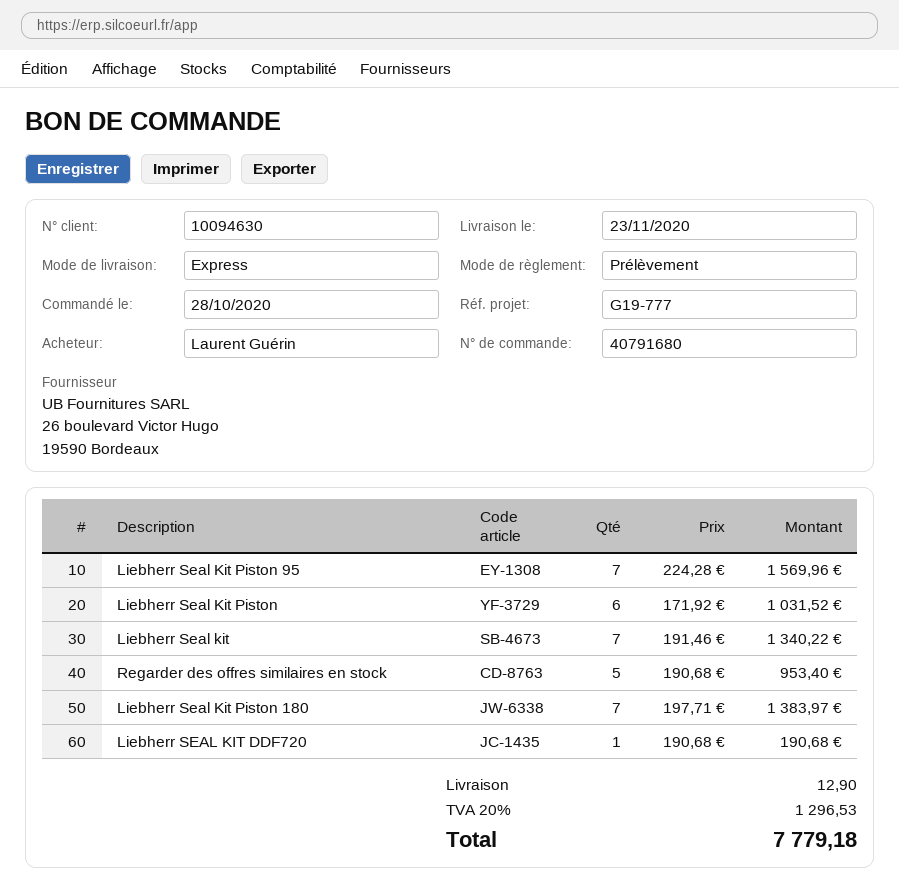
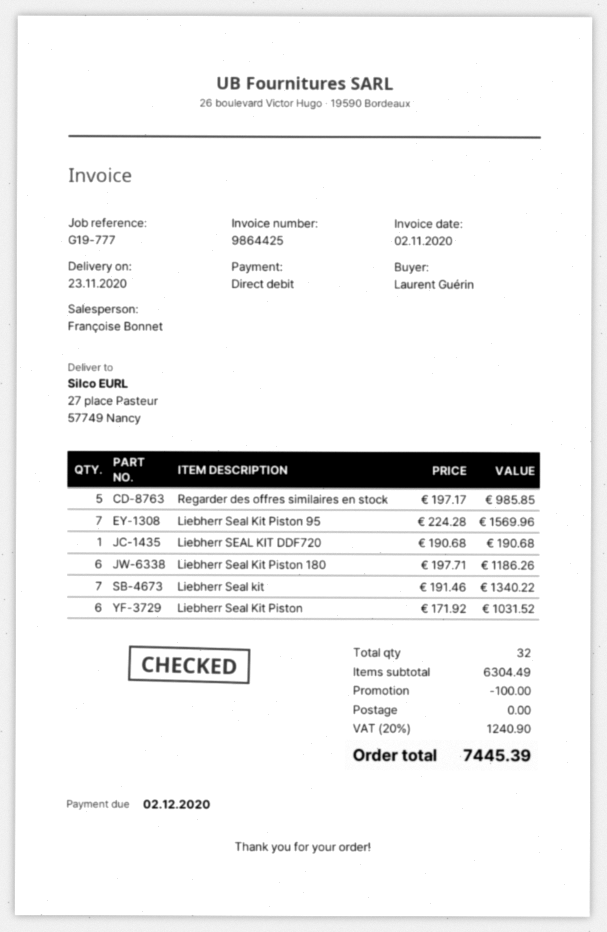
Regarder des offres similaires en stock: 5 x 190.68 = 953.40 -> 5 x 197.17 = 985.85
Liebherr Seal Kit Piston 180: 7 x 197.71 = 1383.97 -> 6 x 197.71 = 1186.26
discount: none -> 100.00
shipping: 12.90 -> 0.00
tax: 20% = 1296.53 -> 20% = 1240.90
total: 7779.18 -> 7445.39

